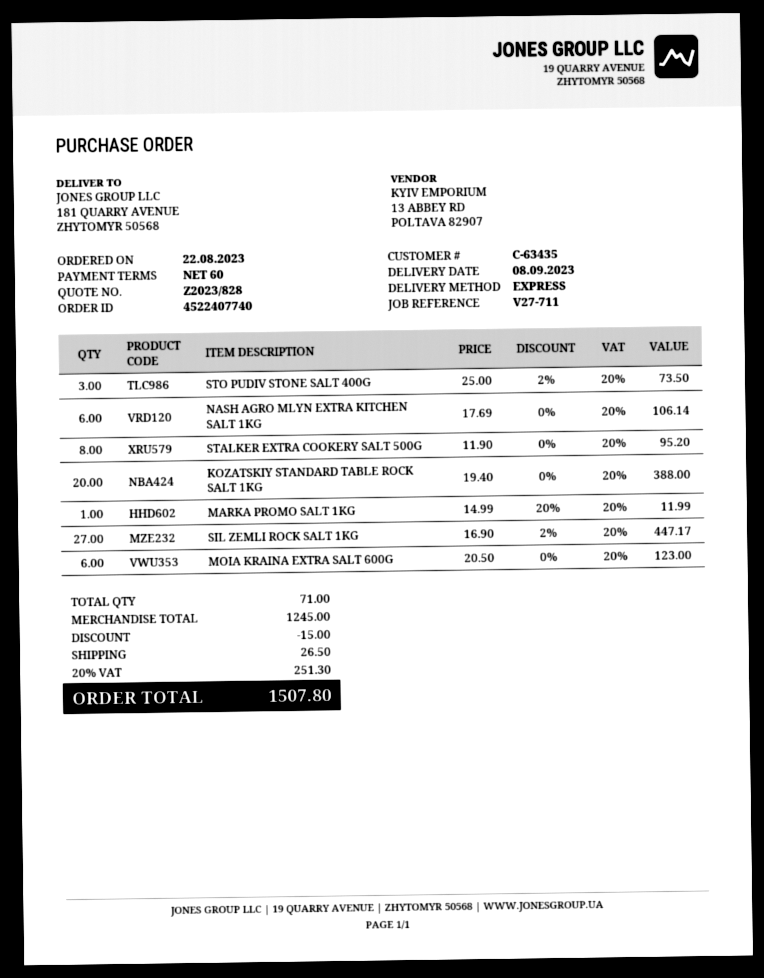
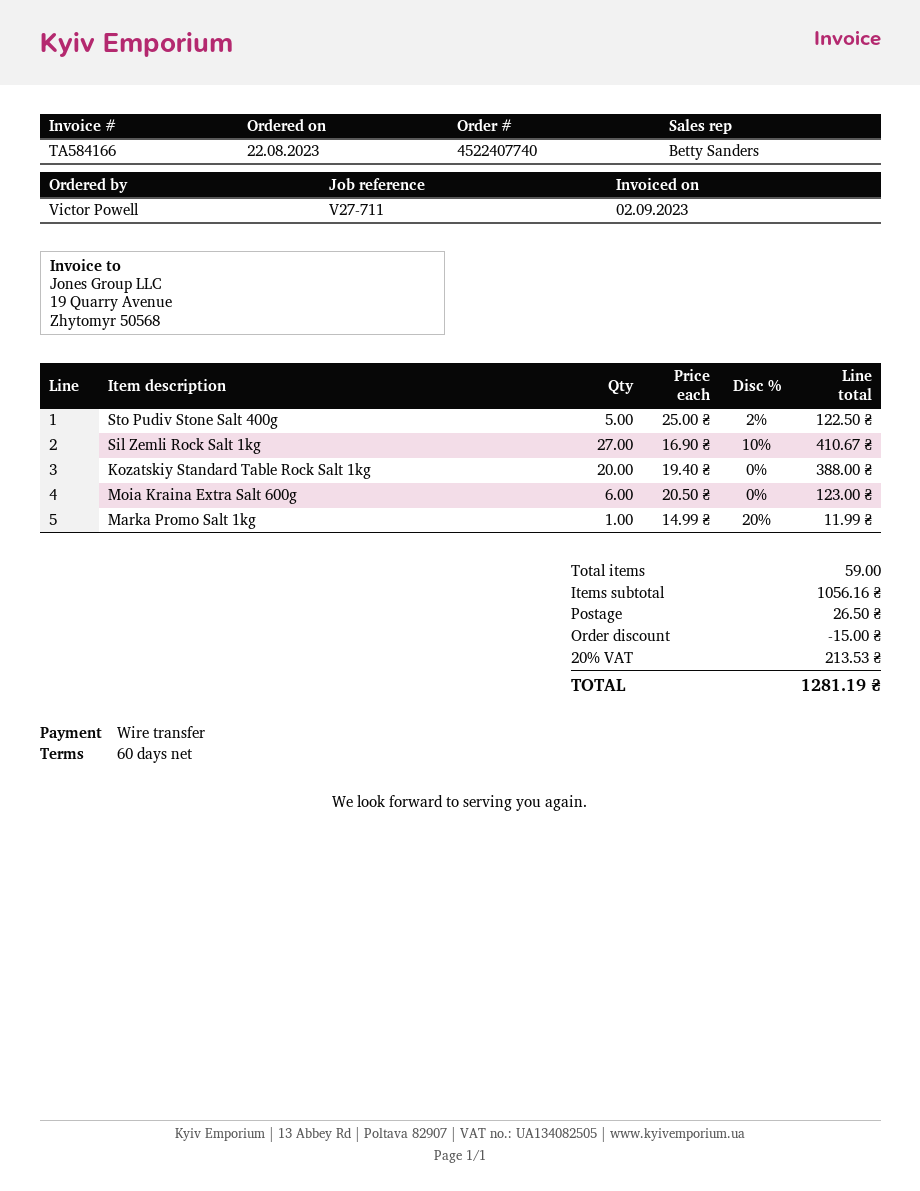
STO PUDIV STONE SALT 400G: 3 x 25.00 - 2% = 73.50 -> 5 x 25.00 - 2% = 122.50
NASH AGRO MLYN EXTRA KITCHEN SALT 1KG: 6 x 17.69 = 106.14 -> none
STALKER EXTRA COOKERY SALT 500G: 8 x 11.90 = 95.20 -> none
SIL ZEMLI ROCK SALT 1KG: 27 x 16.90 - 2% = 447.17 -> 27 x 16.90 - 10% = 410.67
total quantity: 71 -> 59
subtotal: 1245.00 -> 1056.16
tax: 20% = 251.30 -> 20% = 213.53
total: 1507.80 -> 1281.19

